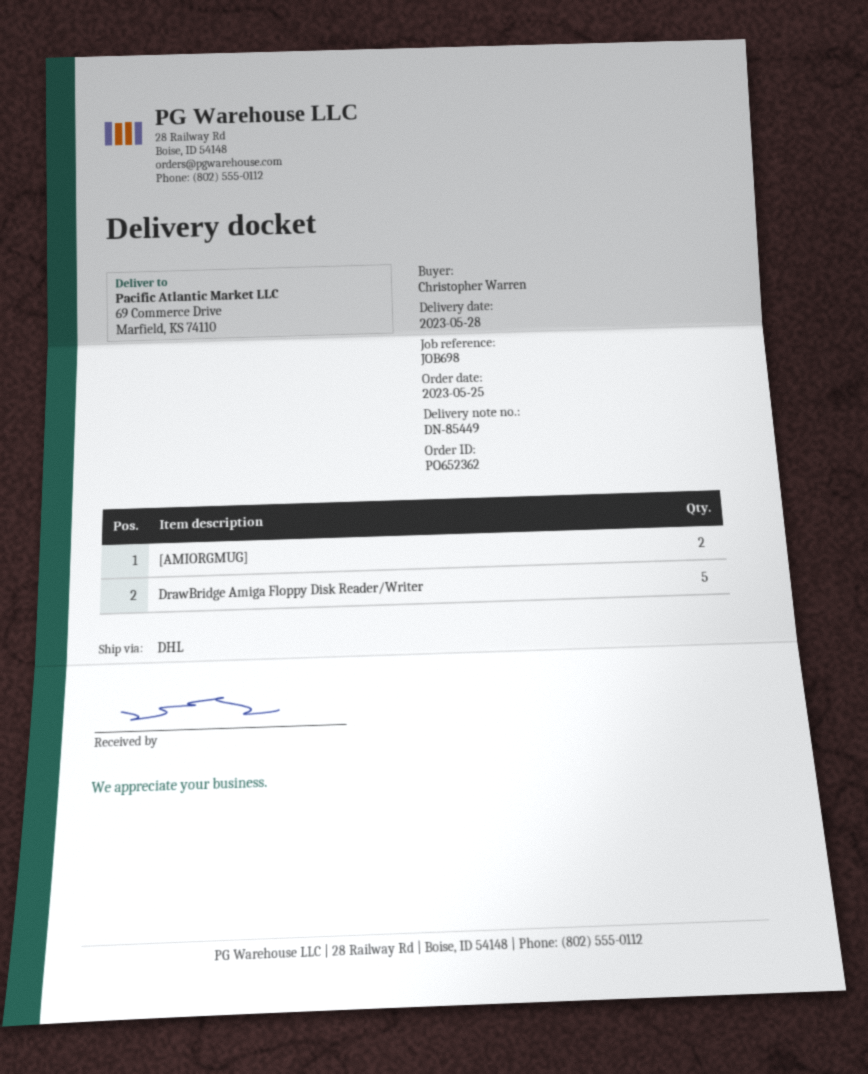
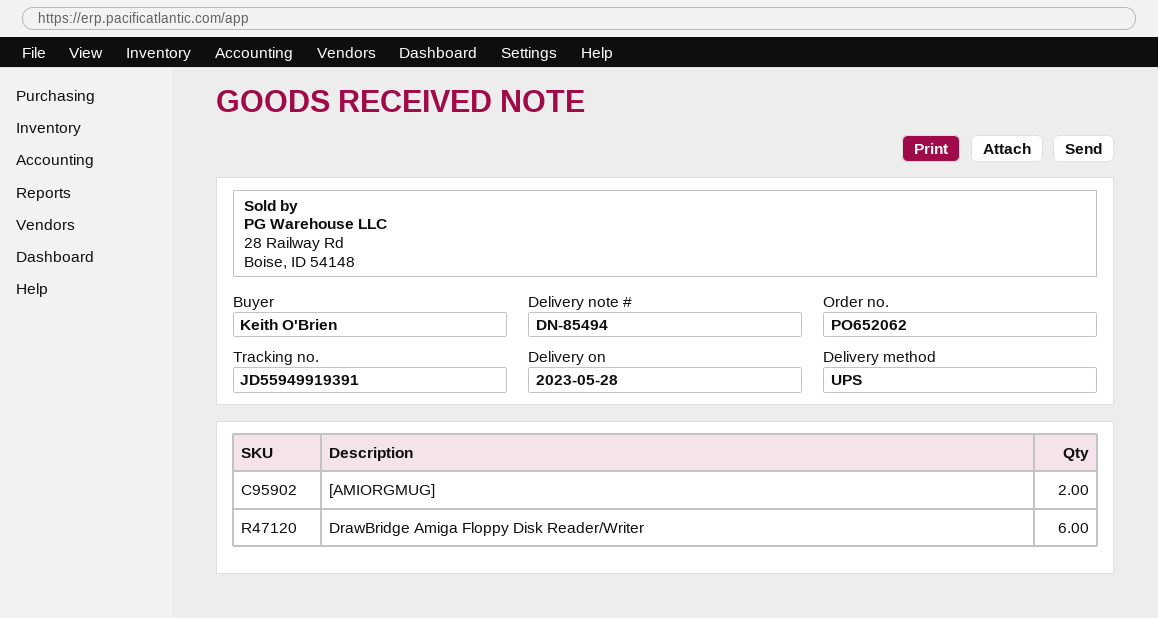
order number: PO652362 -> PO652062
delivery note number: DN-85449 -> DN-85494
ordered by: Christopher Warren -> Keith O'Brien
shipping method: DHL -> UPS
DrawBridge Amiga Floppy Disk Reader/Writer: 5 -> 6

